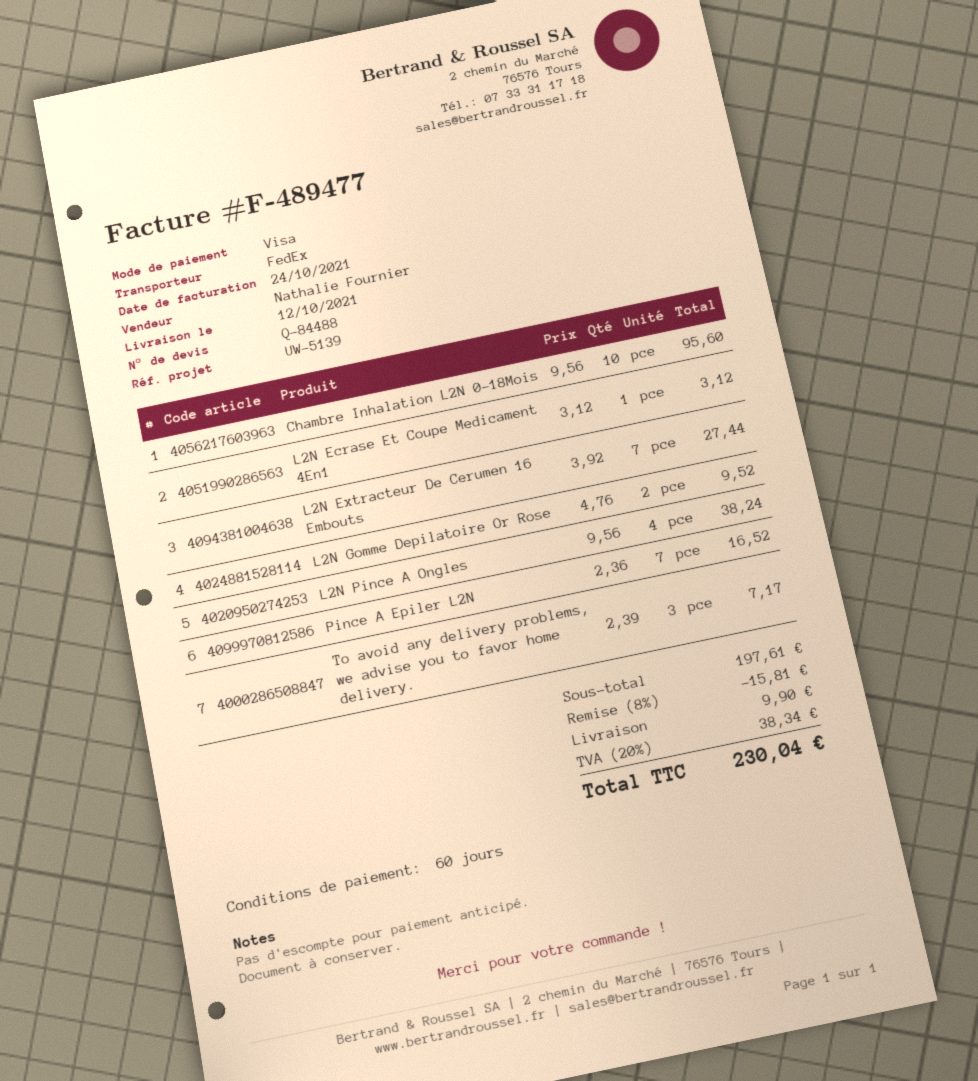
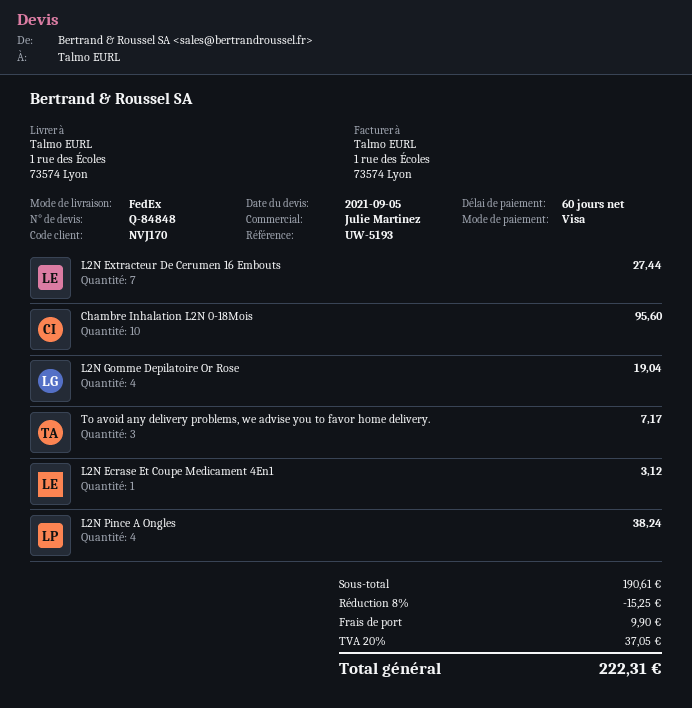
quote number: Q-84488 -> Q-84848
reference: UW-5139 -> UW-5193
sales rep: Nathalie Fournier -> Julie Martinez
L2N Gomme Depilatoire Or Rose: 2 for 9.52 -> 4 for 19.04
Pince A Epiler L2N: 7 for 16.52 -> none
subtotal: 197.61 -> 190.61
discount: 8% = 15.81 -> 8% = 15.25
tax: 20% = 38.34 -> 20% = 37.05
total: 230.04 -> 222.31

